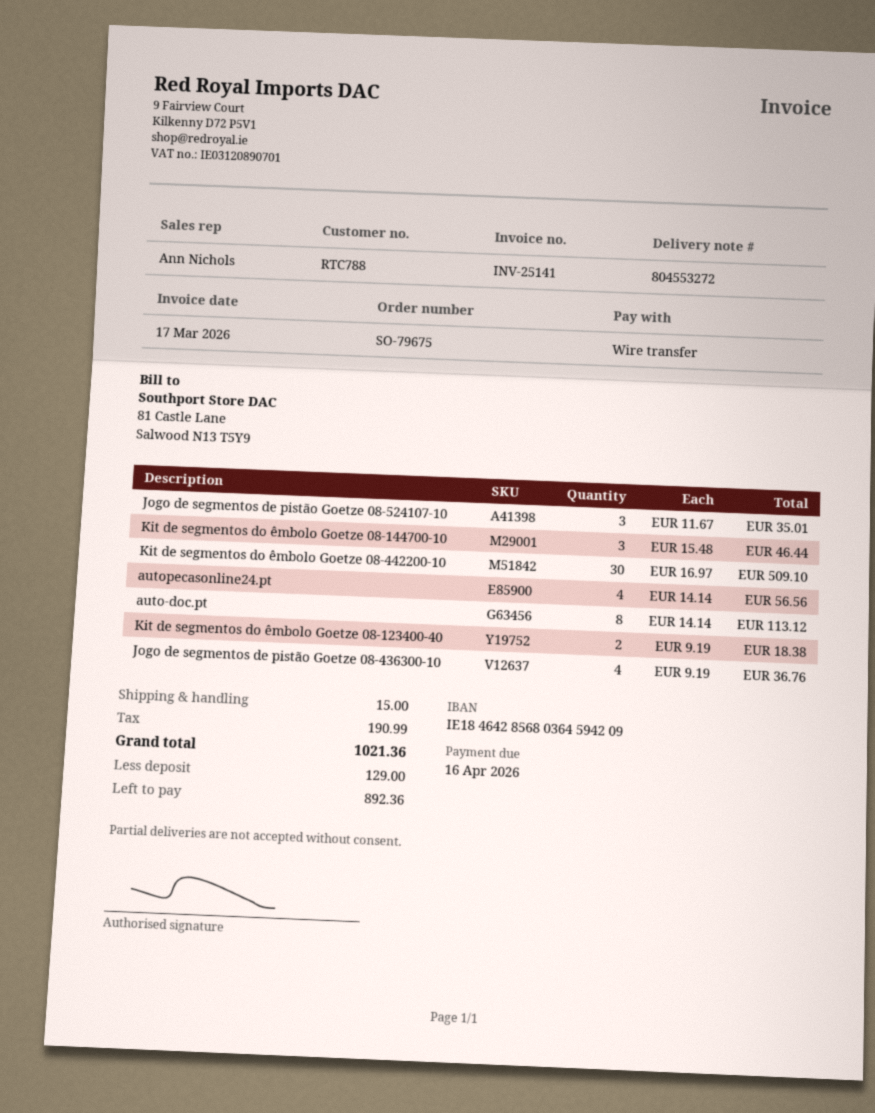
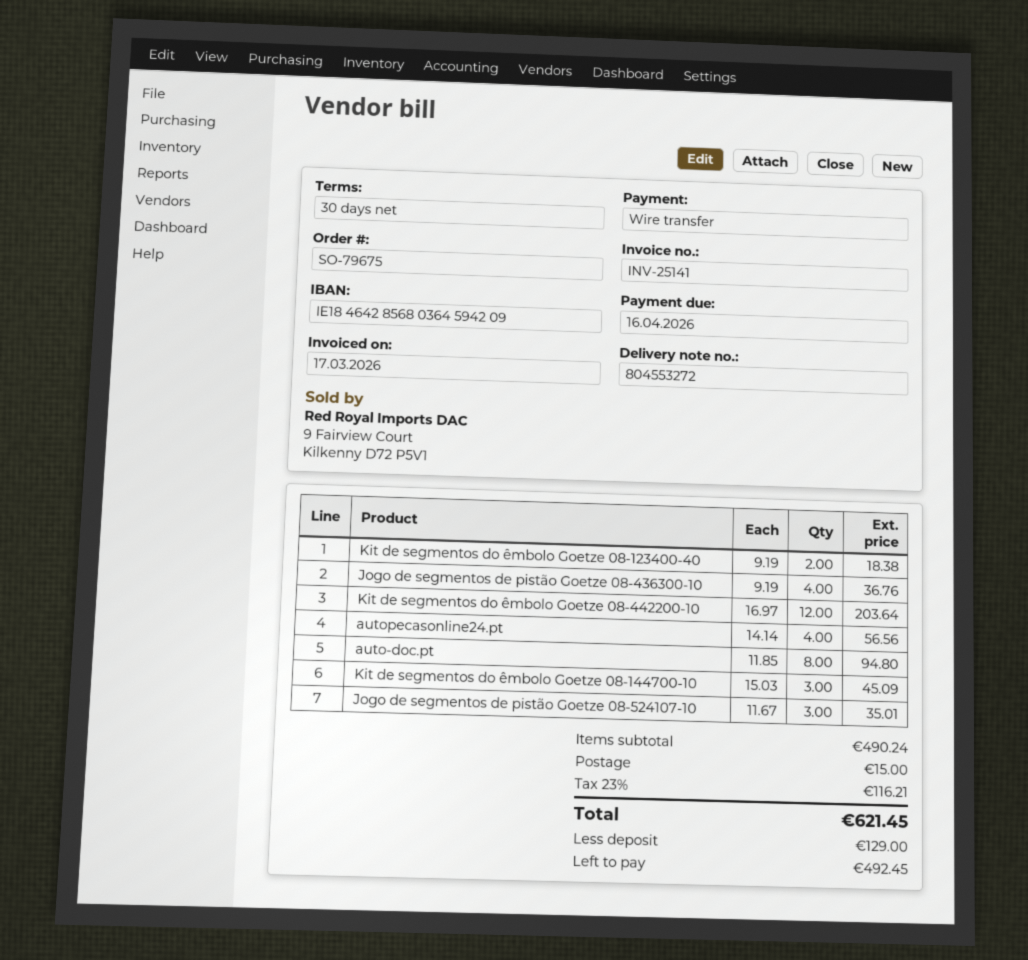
Kit de segmentos do êmbolo Goetze 08-144700-10: 3 x 15.48 = 46.44 -> 3 x 15.03 = 45.09
Kit de segmentos do êmbolo Goetze 08-442200-10: 30 x 16.97 = 509.10 -> 12 x 16.97 = 203.64
auto-doc.pt: 8 x 14.14 = 113.12 -> 8 x 11.85 = 94.80
tax: 190.99 -> 116.21
total: 1021.36 -> 621.45
balance: 892.36 -> 492.45

